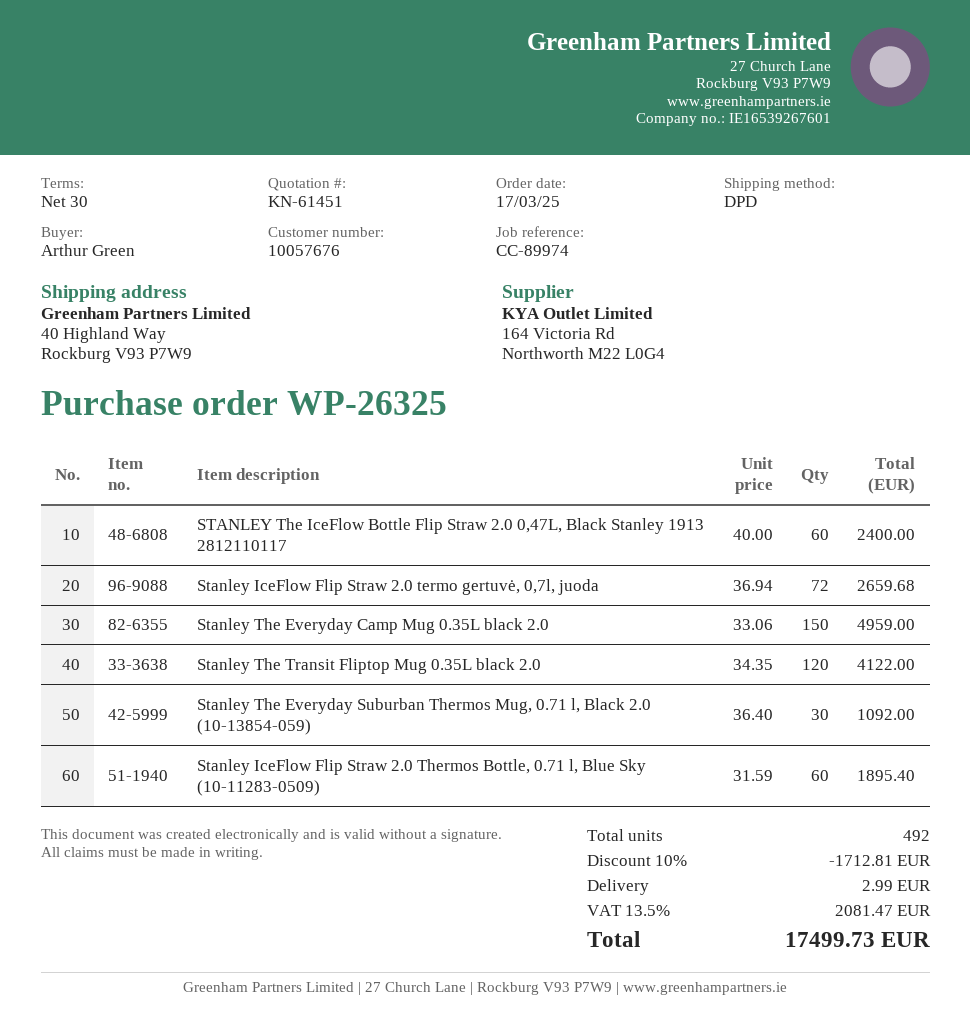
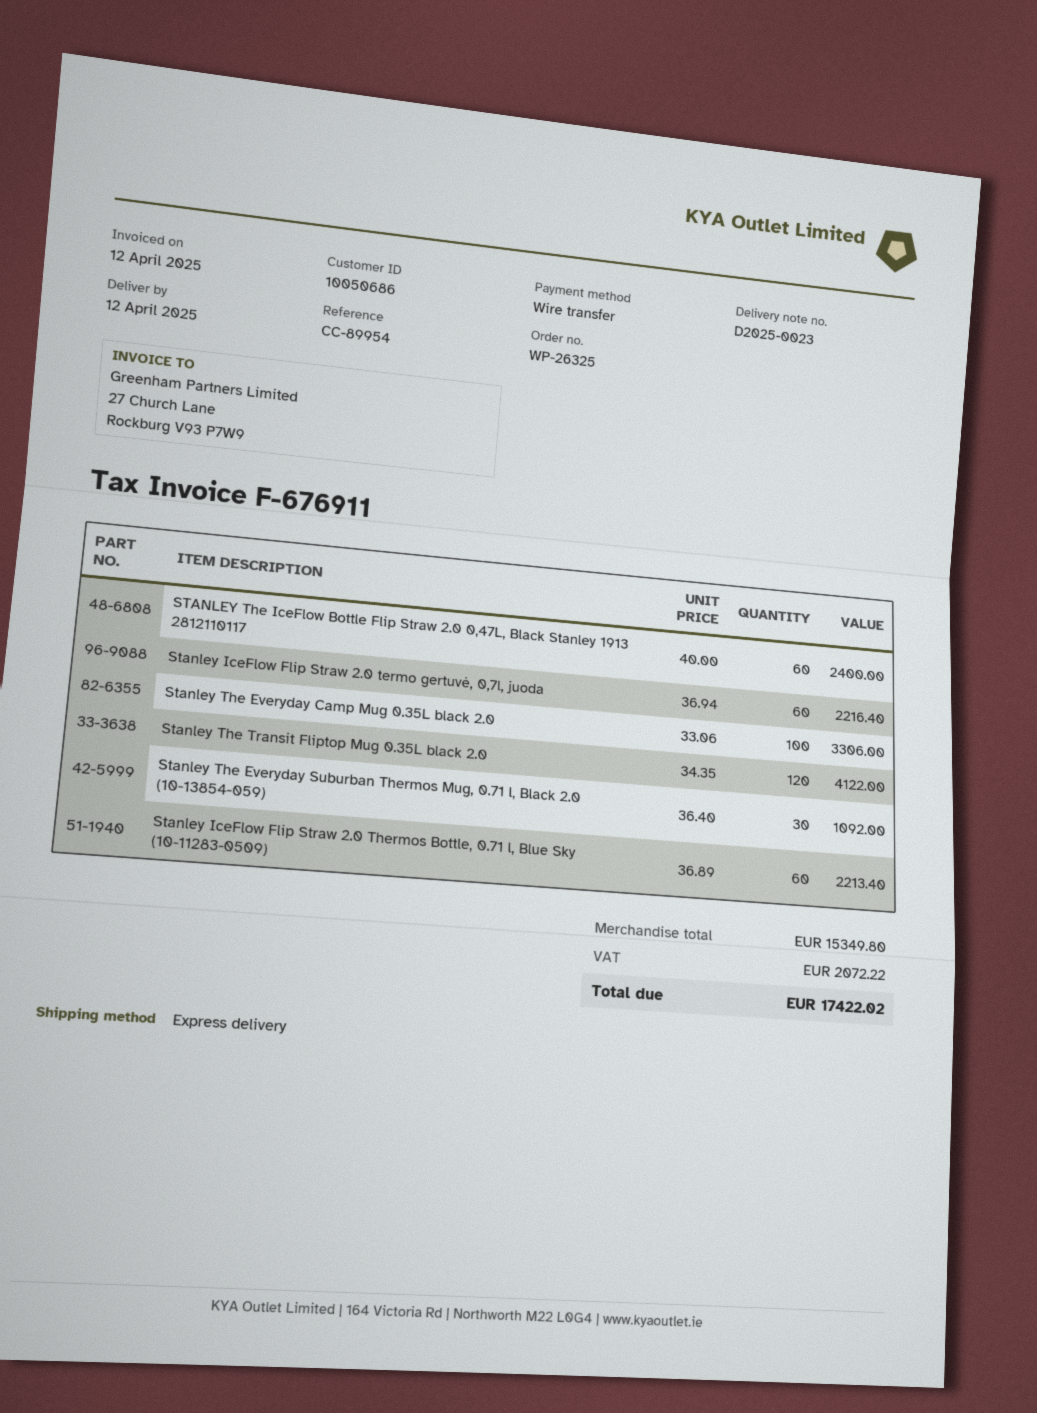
customer number: 10057676 -> 10050686
reference: CC-89974 -> CC-89954
shipping method: DPD -> express
Stanley IceFlow Flip Straw 2.0 termo gertuvė, 0,7l, juoda: 72 x 36.94 = 2659.68 -> 60 x 36.94 = 2216.40
Stanley The Everyday Camp Mug 0.35L black 2.0: 150 x 33.06 = 4959.00 -> 100 x 33.06 = 3306.00
Stanley IceFlow Flip Straw 2.0 Thermos Bottle, 0.71 l, Blue Sky (10-11283-0509): 60 x 31.59 = 1895.40 -> 60 x 36.89 = 2213.40
discount: 10% = 1712.81 -> none
shipping: 2.99 -> none
tax: 2081.47 -> 2072.22
total: 17499.73 -> 17422.02

